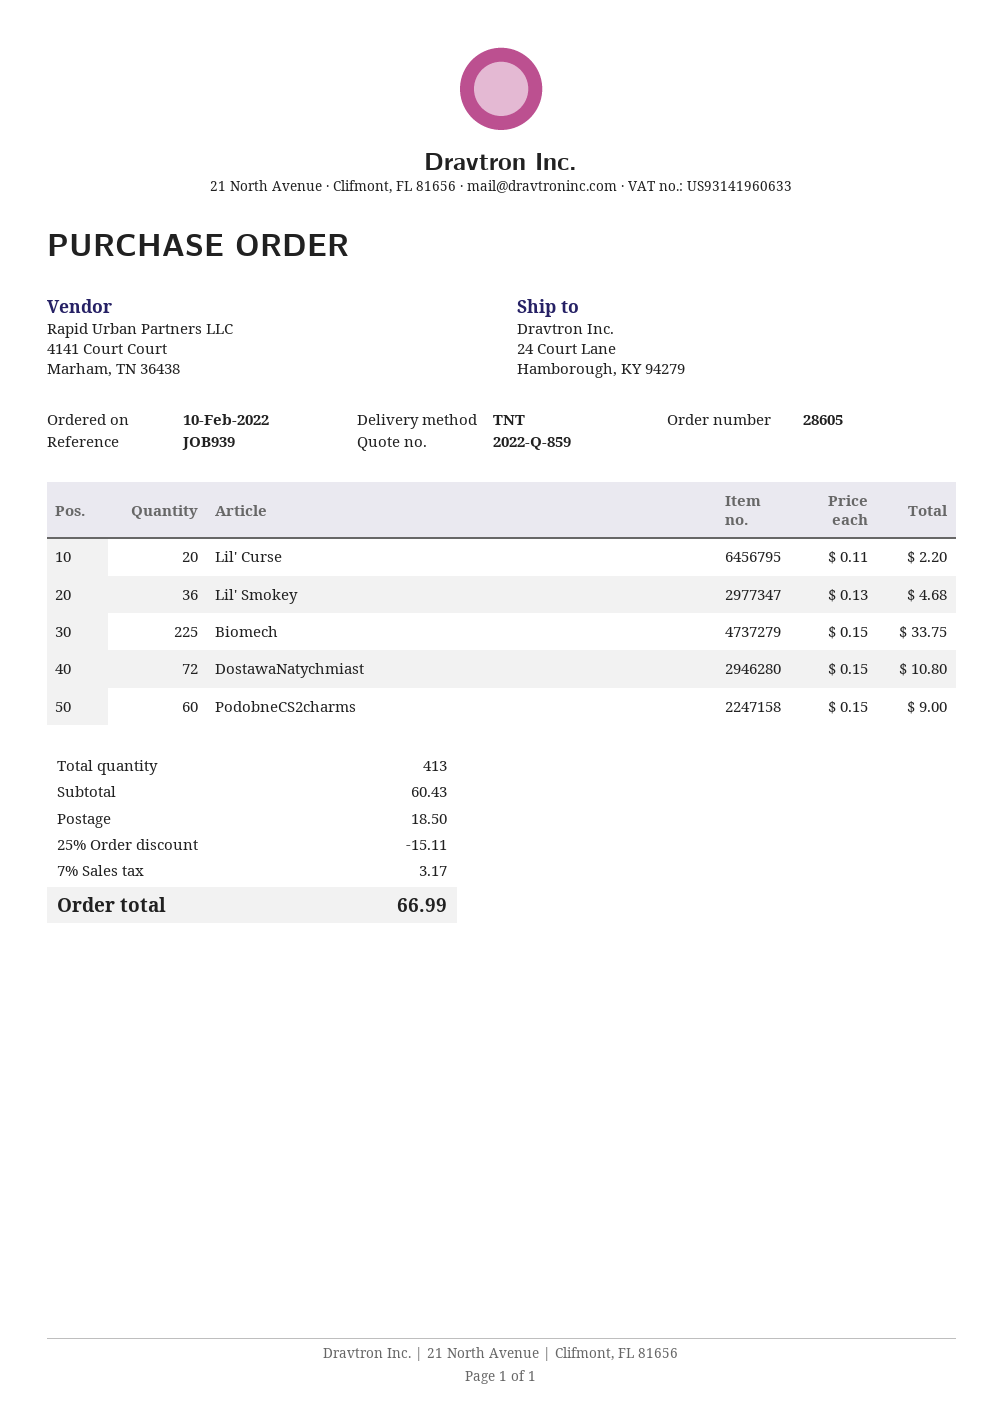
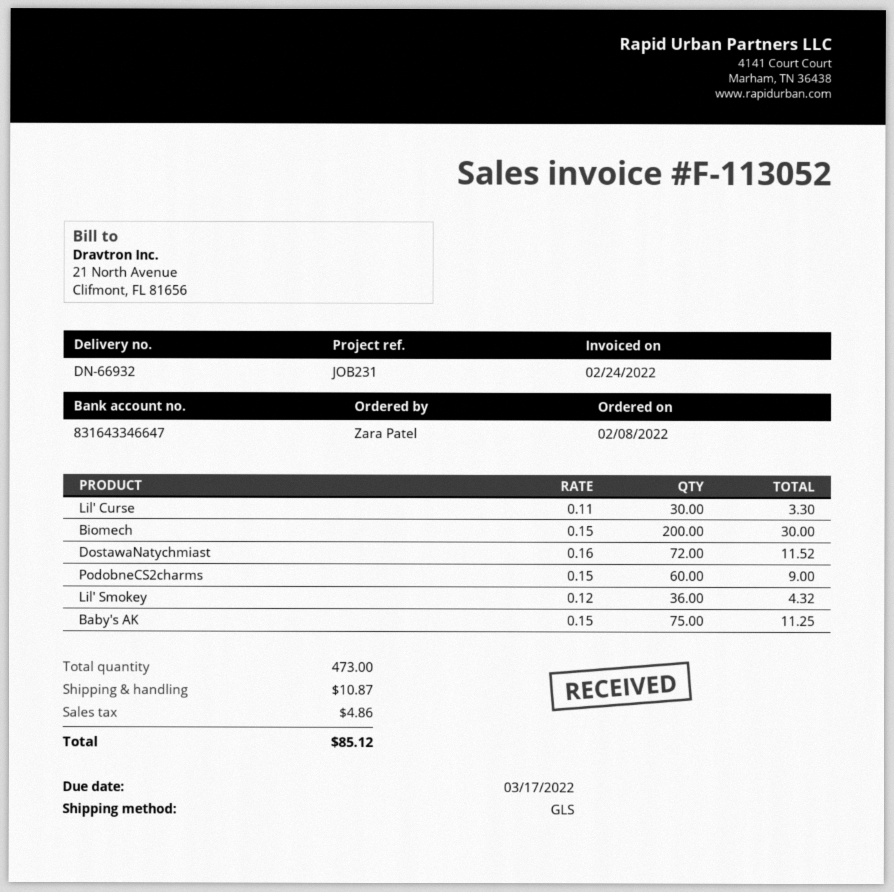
order date: 2022-02-10 -> 2022-02-08
reference: JOB939 -> JOB231
shipping method: TNT -> GLS
Lil' Curse: 20 x 0.11 = 2.20 -> 30 x 0.11 = 3.30
Lil' Smokey: 36 x 0.13 = 4.68 -> 36 x 0.12 = 4.32
Biomech: 225 x 0.15 = 33.75 -> 200 x 0.15 = 30.00
DostawaNatychmiast: 72 x 0.15 = 10.80 -> 72 x 0.16 = 11.52
Baby's AK: none -> 75 x 0.15 = 11.25
total quantity: 413 -> 473
discount: 25% = 15.11 -> none
shipping: 18.50 -> 10.87
tax: 3.17 -> 4.86
total: 66.99 -> 85.12

